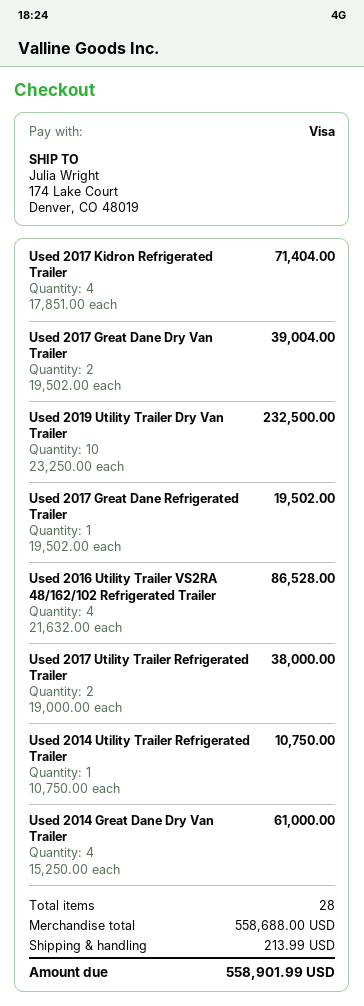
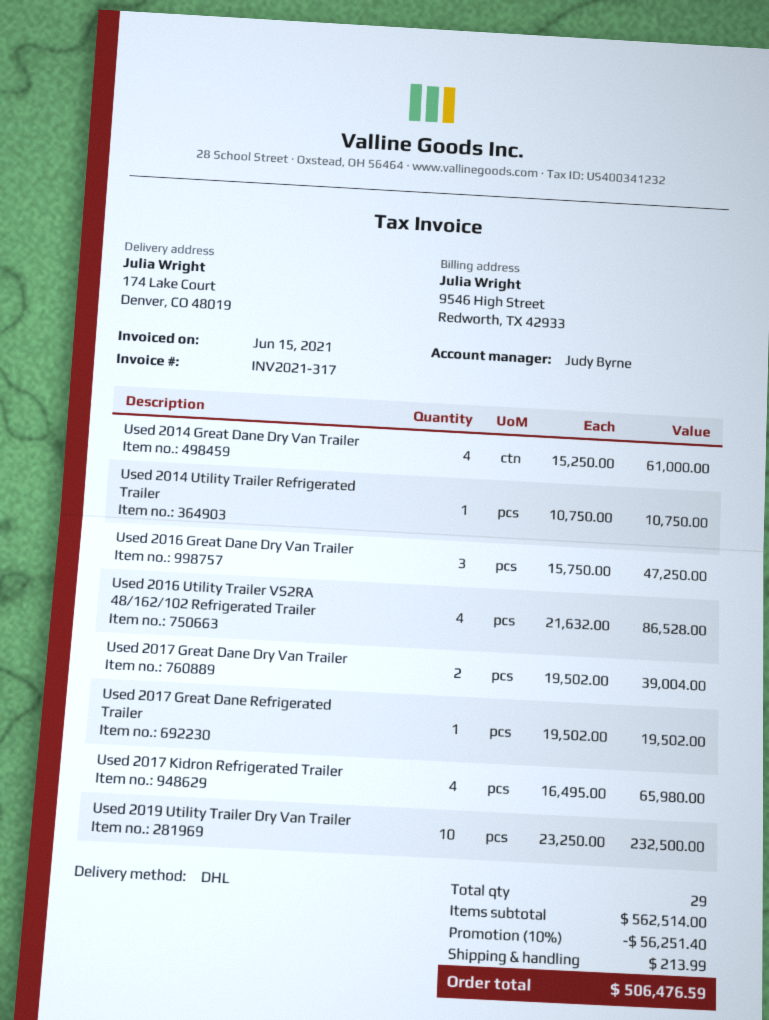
Used 2017 Kidron Refrigerated Trailer: 4 x 17851.00 = 71404.00 -> 4 x 16495.00 = 65980.00
Used 2017 Utility Trailer Refrigerated Trailer: 2 x 19000.00 = 38000.00 -> none
Used 2016 Great Dane Dry Van Trailer: none -> 3 x 15750.00 = 47250.00
total quantity: 28 -> 29
subtotal: 558688.00 -> 562514.00
discount: none -> 10% = 56251.40
total: 558901.99 -> 506476.59

